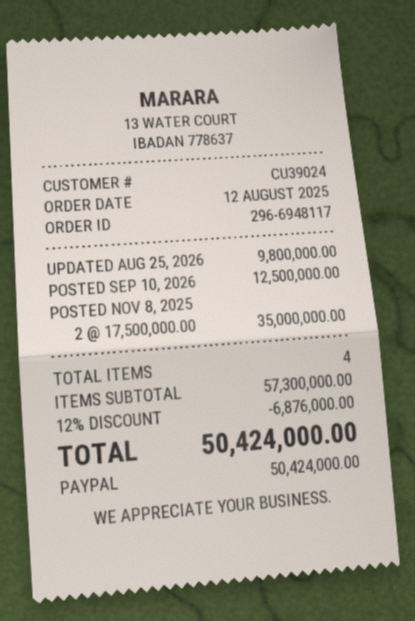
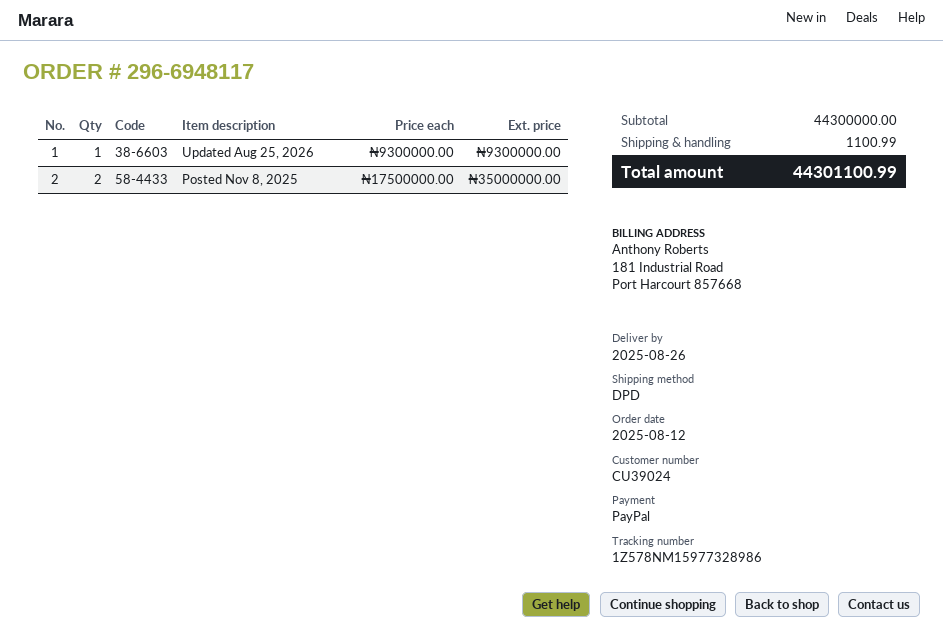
UPDATED AUG 25, 2026: 1 x 9800000.00 = 9800000.00 -> 1 x 9300000.00 = 9300000.00
POSTED SEP 10, 2026: 1 x 12500000.00 = 12500000.00 -> none
subtotal: 57300000.00 -> 44300000.00
discount: 12% = 6876000.00 -> none
shipping: none -> 1100.99
total: 50424000.00 -> 44301100.99

